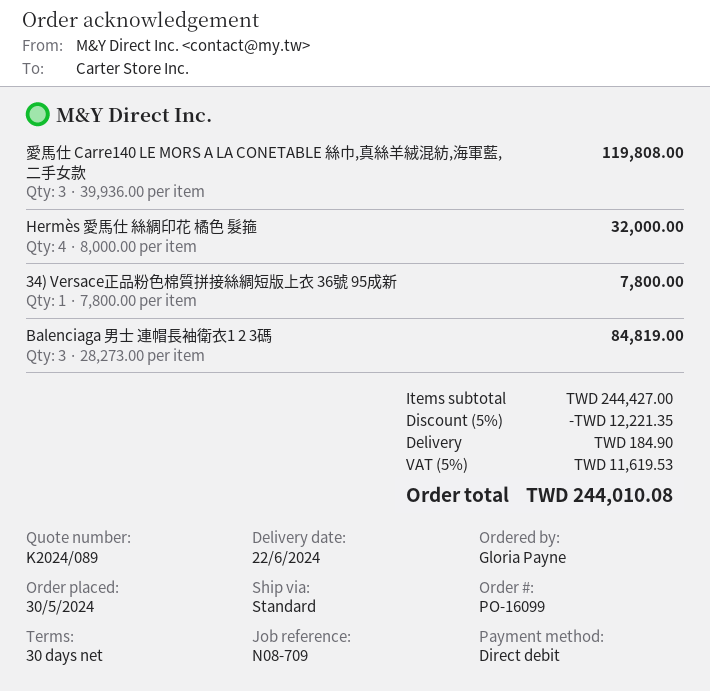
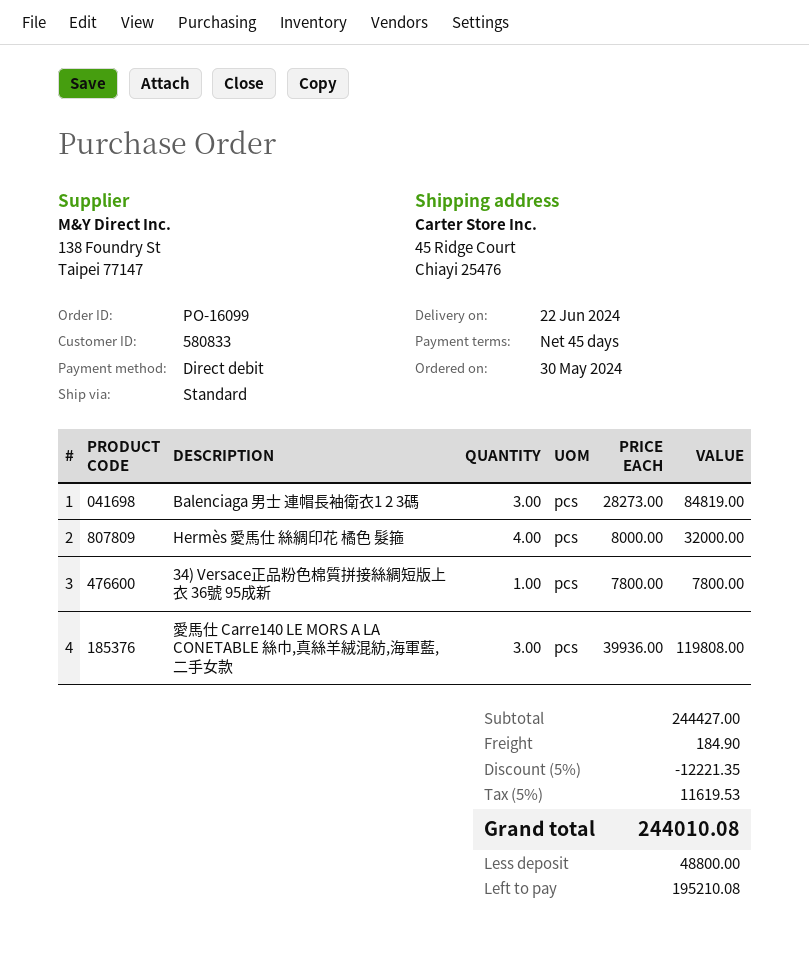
payment terms: 30 days -> 45 days

